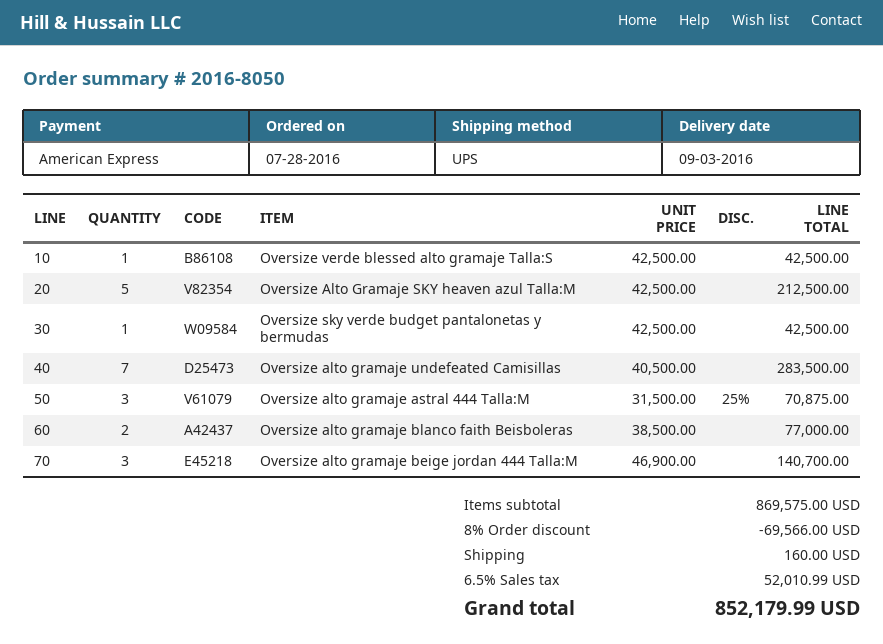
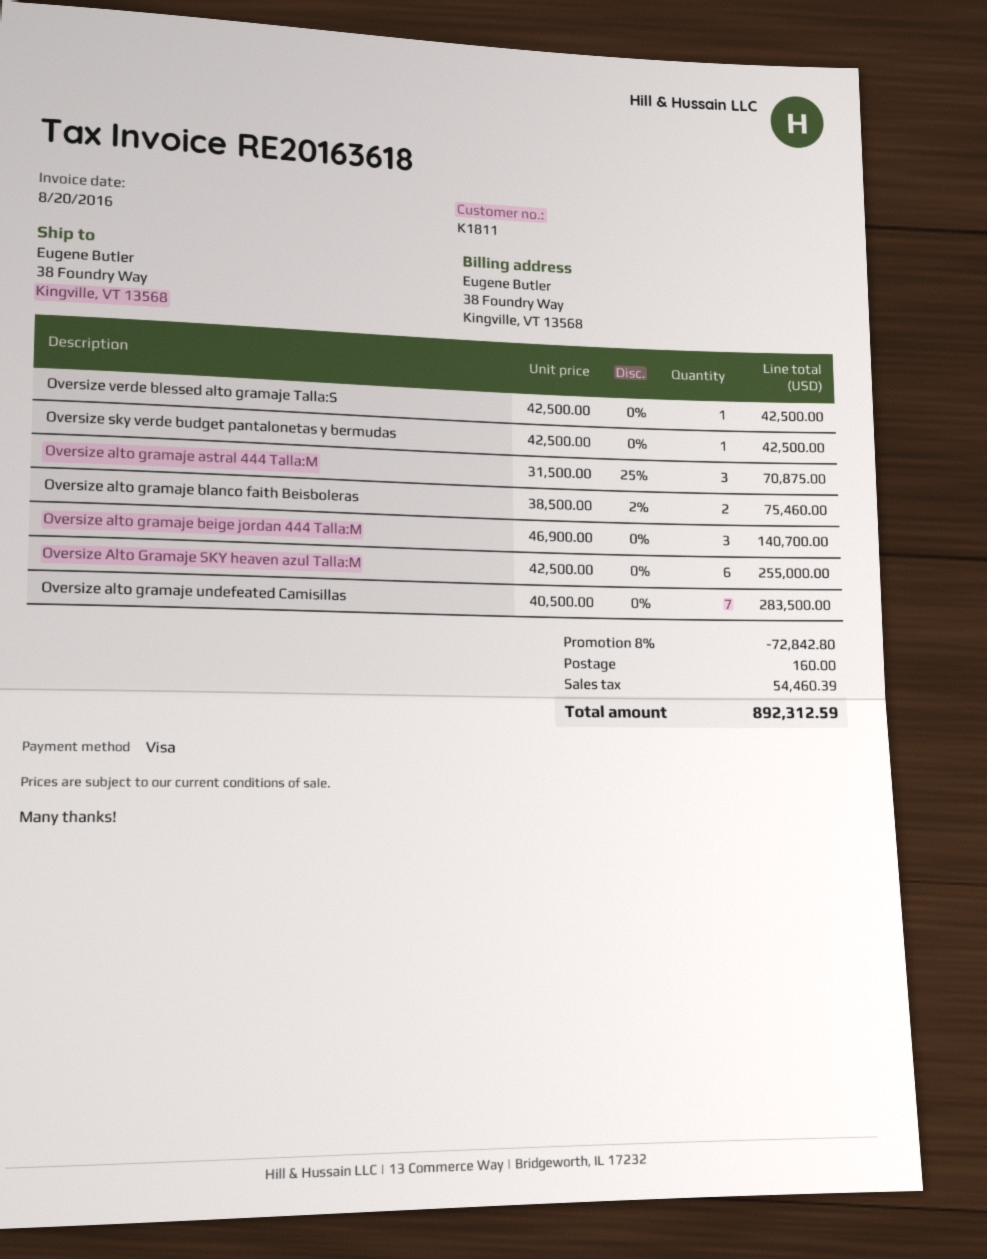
payment method: American Express -> Visa
Oversize Alto Gramaje SKY heaven azul Talla:M: 5 x 42500.00 = 212500.00 -> 6 x 42500.00 = 255000.00
Oversize alto gramaje blanco faith Beisboleras: 2 x 38500.00 = 77000.00 -> 2 x 38500.00 - 2% = 75460.00
discount: 8% = 69566.00 -> 8% = 72842.80
tax: 52010.99 -> 54460.39
total: 852179.99 -> 892312.59

